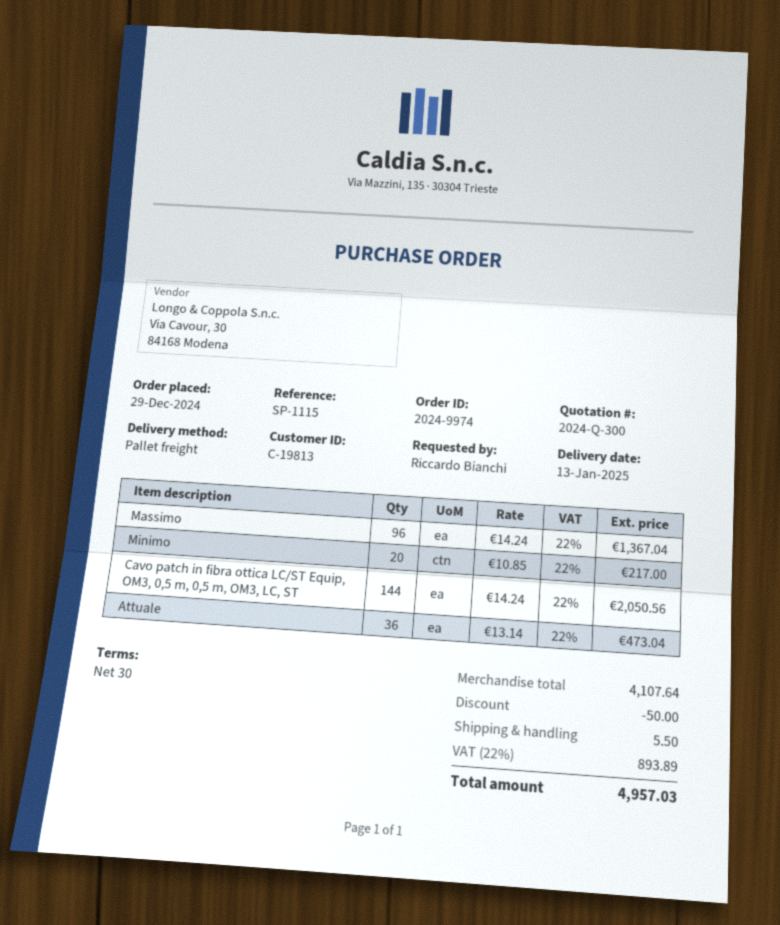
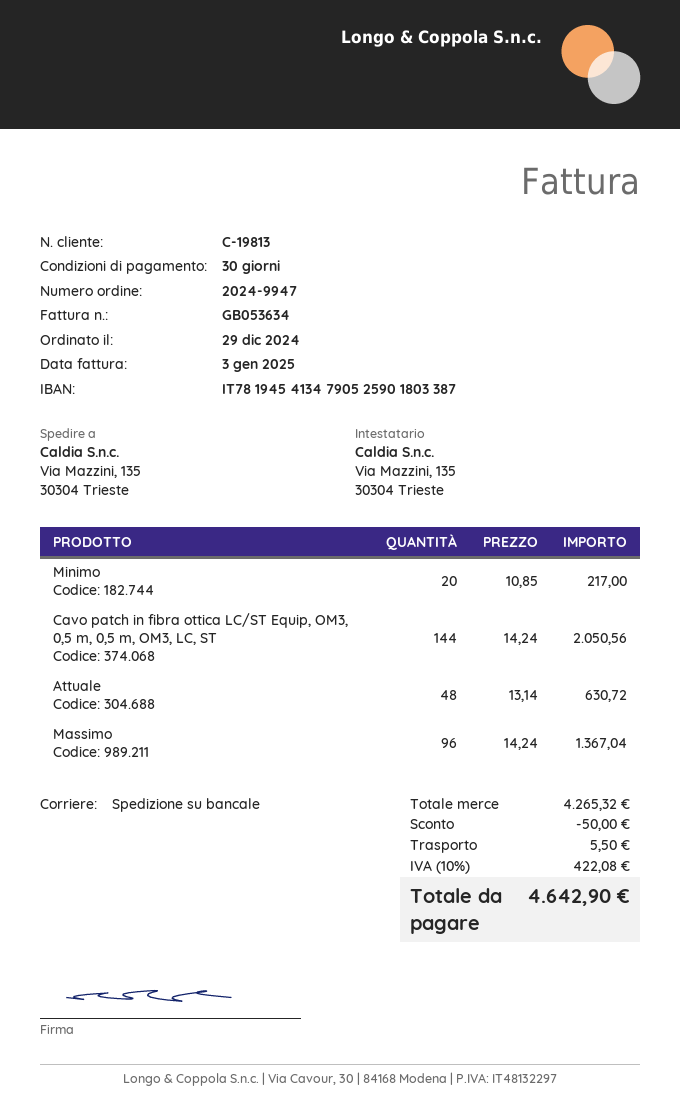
order number: 2024-9974 -> 2024-9947
Attuale: 36 x 13.14 = 473.04 -> 48 x 13.14 = 630.72
subtotal: 4107.64 -> 4265.32
tax: 22% = 893.89 -> 10% = 422.08
total: 4957.03 -> 4642.90

